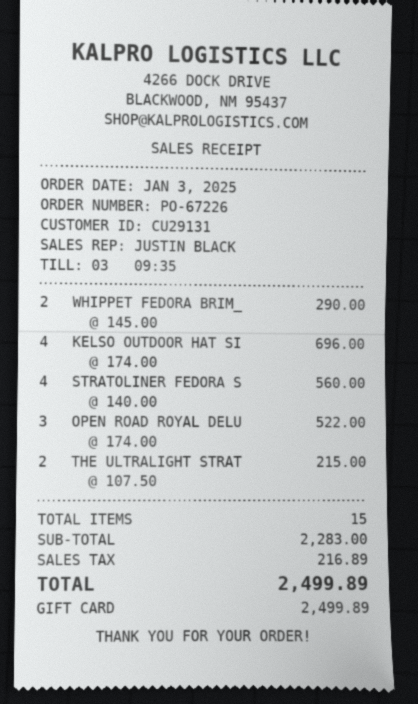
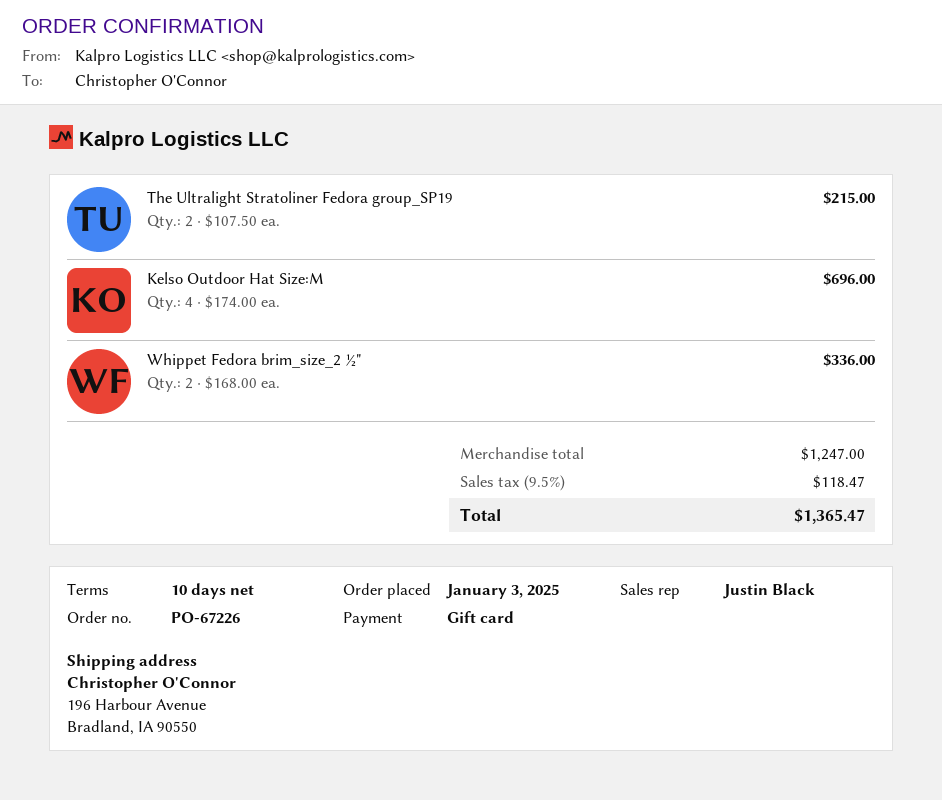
WHIPPET FEDORA BRIM_: 2 x 145.00 = 290.00 -> 2 x 168.00 = 336.00
STRATOLINER FEDORA S: 4 x 140.00 = 560.00 -> none
OPEN ROAD ROYAL DELU: 3 x 174.00 = 522.00 -> none
subtotal: 2283.00 -> 1247.00
tax: 216.89 -> 118.47
total: 2499.89 -> 1365.47

